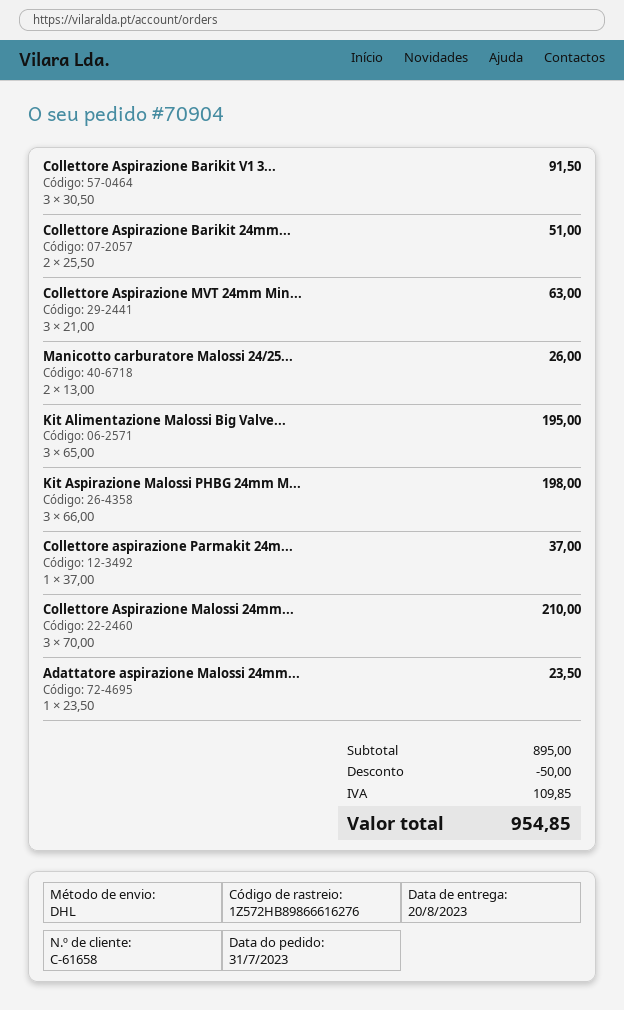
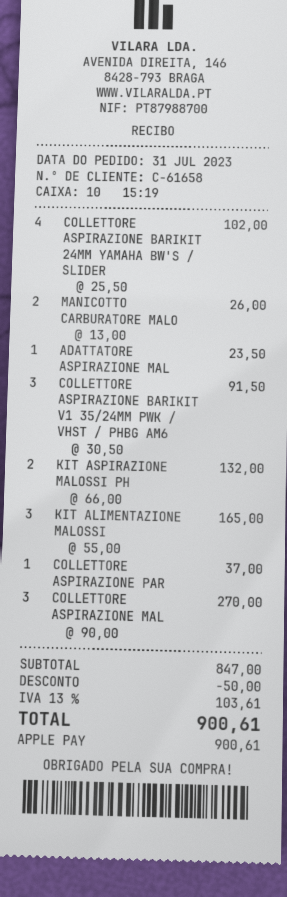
Collettore Aspirazione Barikit 24mm...: 2 x 25.50 = 51.00 -> 4 x 25.50 = 102.00
Collettore Aspirazione MVT 24mm Min...: 3 x 21.00 = 63.00 -> none
Kit Alimentazione Malossi Big Valve...: 3 x 65.00 = 195.00 -> 3 x 55.00 = 165.00
Kit Aspirazione Malossi PHBG 24mm M...: 3 x 66.00 = 198.00 -> 2 x 66.00 = 132.00
Collettore Aspirazione Malossi 24mm...: 3 x 70.00 = 210.00 -> 3 x 90.00 = 270.00
subtotal: 895.00 -> 847.00
tax: 109.85 -> 103.61
total: 954.85 -> 900.61

